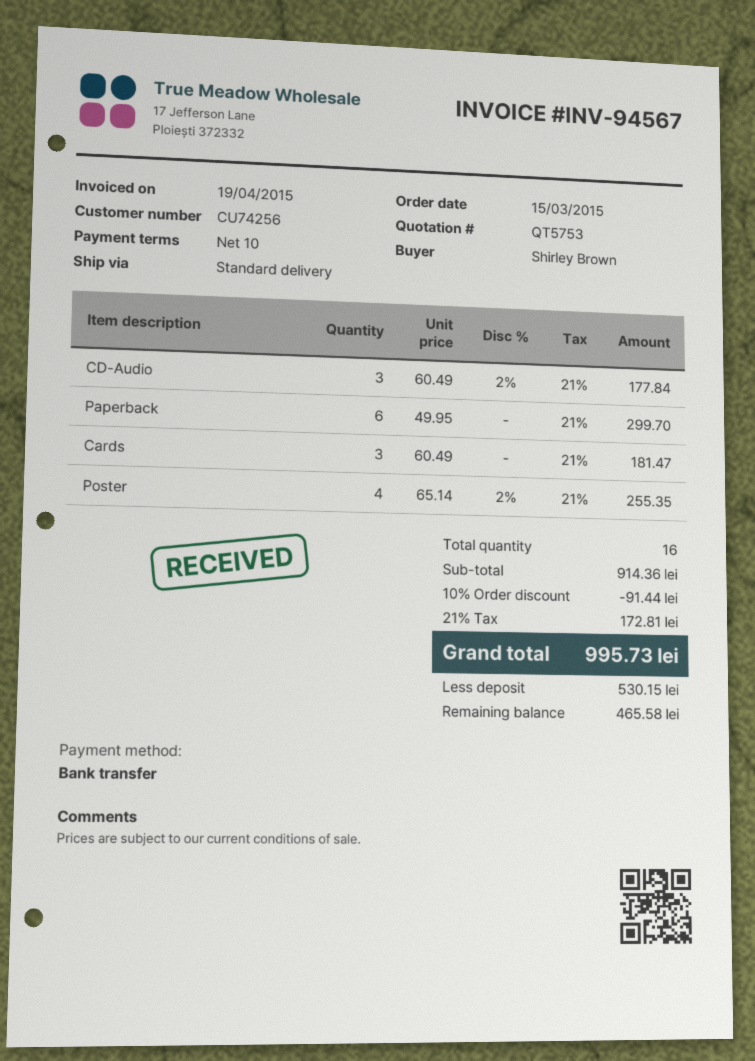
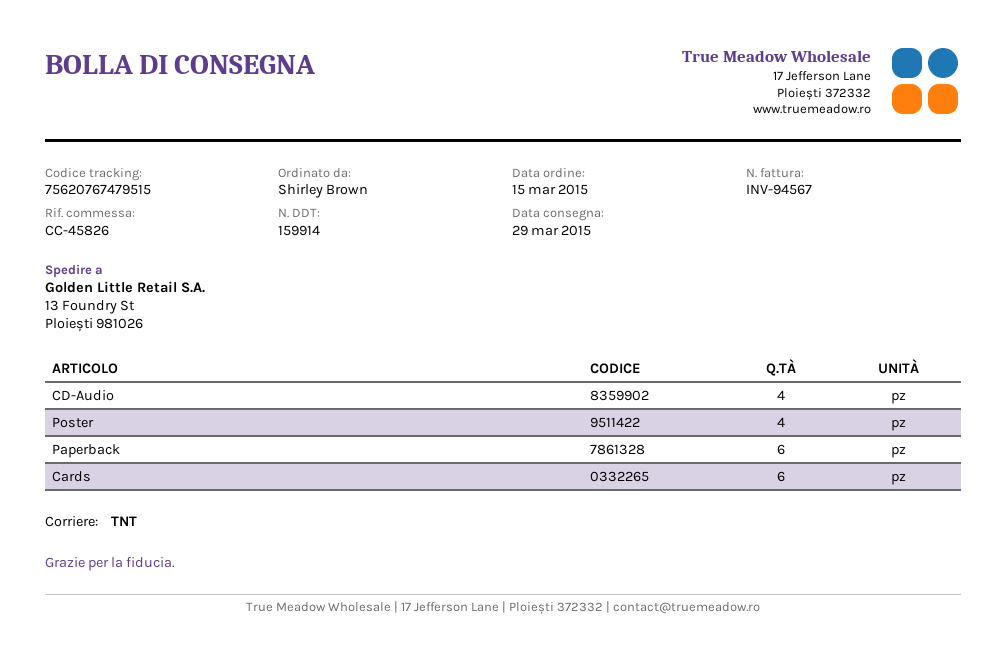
shipping method: standard -> TNT
CD-Audio: 3 -> 4
Cards: 3 -> 6

